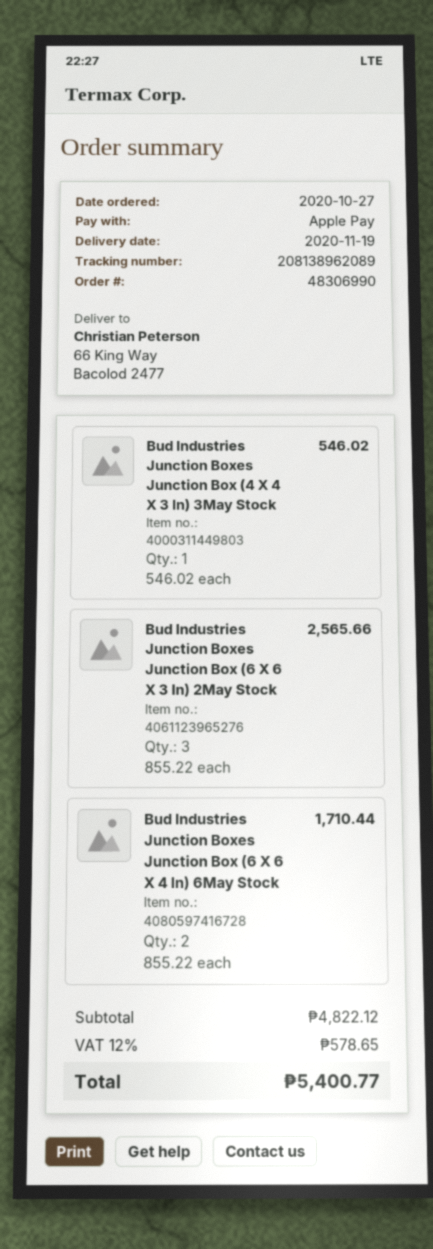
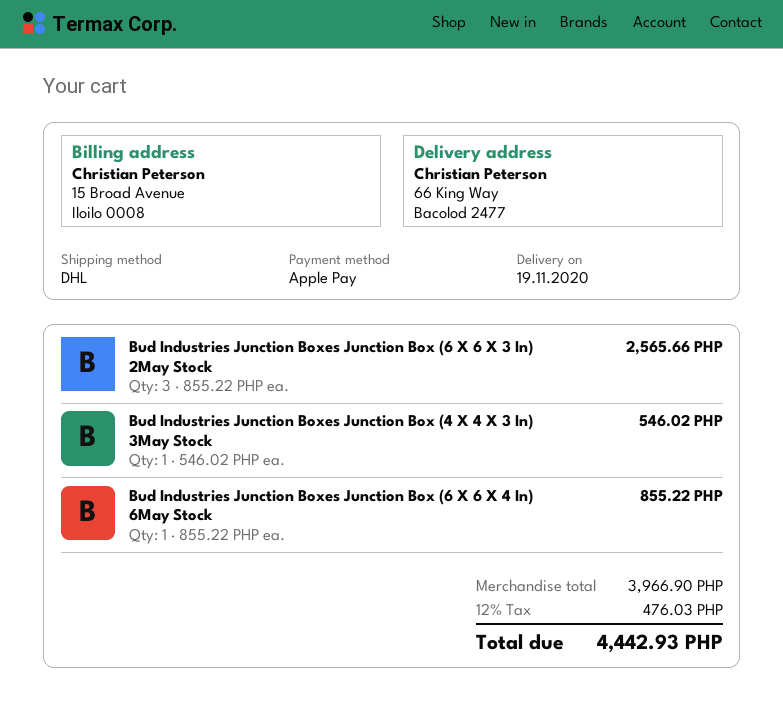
Bud Industries Junction Boxes Junction Box (6 X 6 X 4 In) 6May Stock: 2 x 855.22 = 1710.44 -> 1 x 855.22 = 855.22
subtotal: 4822.12 -> 3966.90
tax: 12% = 578.65 -> 12% = 476.03
total: 5400.77 -> 4442.93

